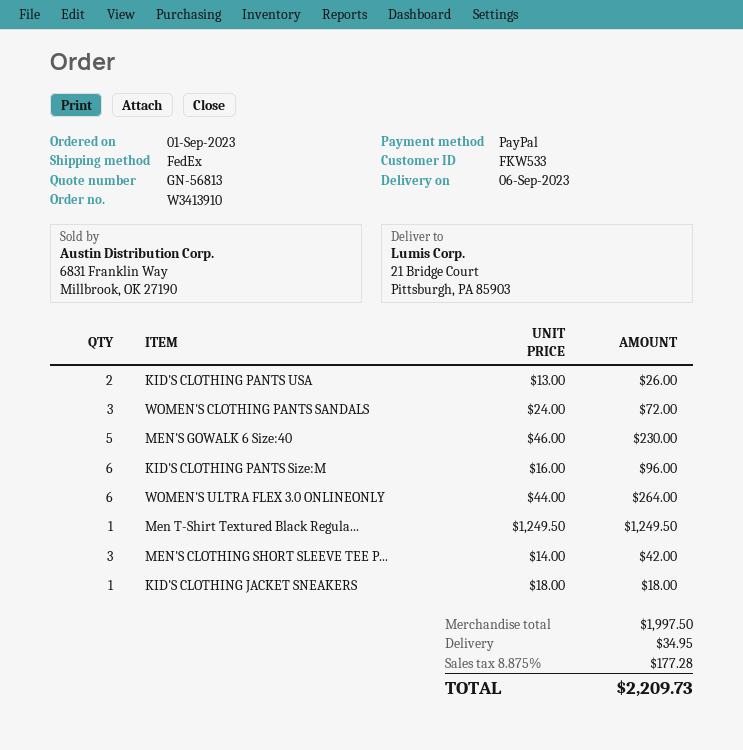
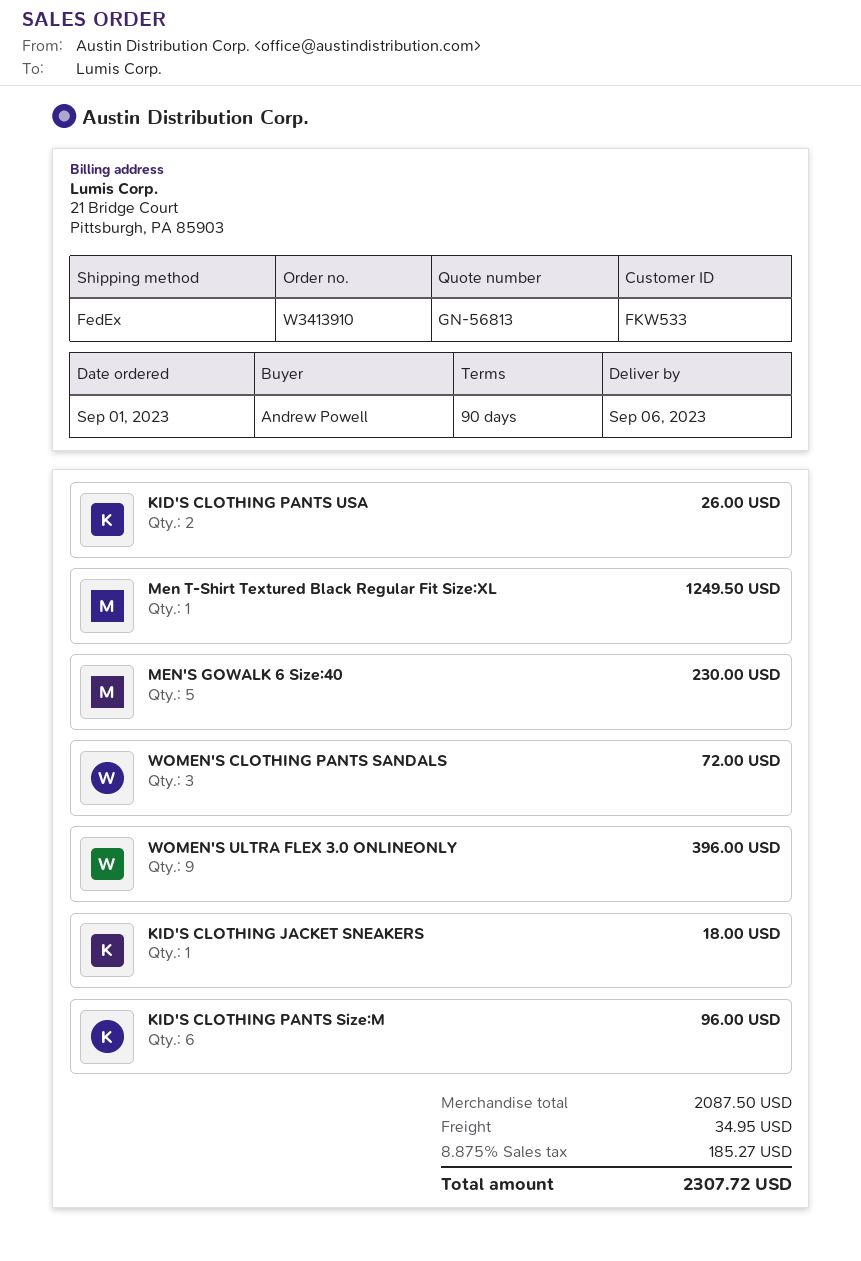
WOMEN'S ULTRA FLEX 3.0 ONLINEONLY: 6 for 264.00 -> 9 for 396.00
MEN'S CLOTHING SHORT SLEEVE TEE P...: 3 for 42.00 -> none
subtotal: 1997.50 -> 2087.50
tax: 8.875% = 177.28 -> 8.875% = 185.27
total: 2209.73 -> 2307.72

